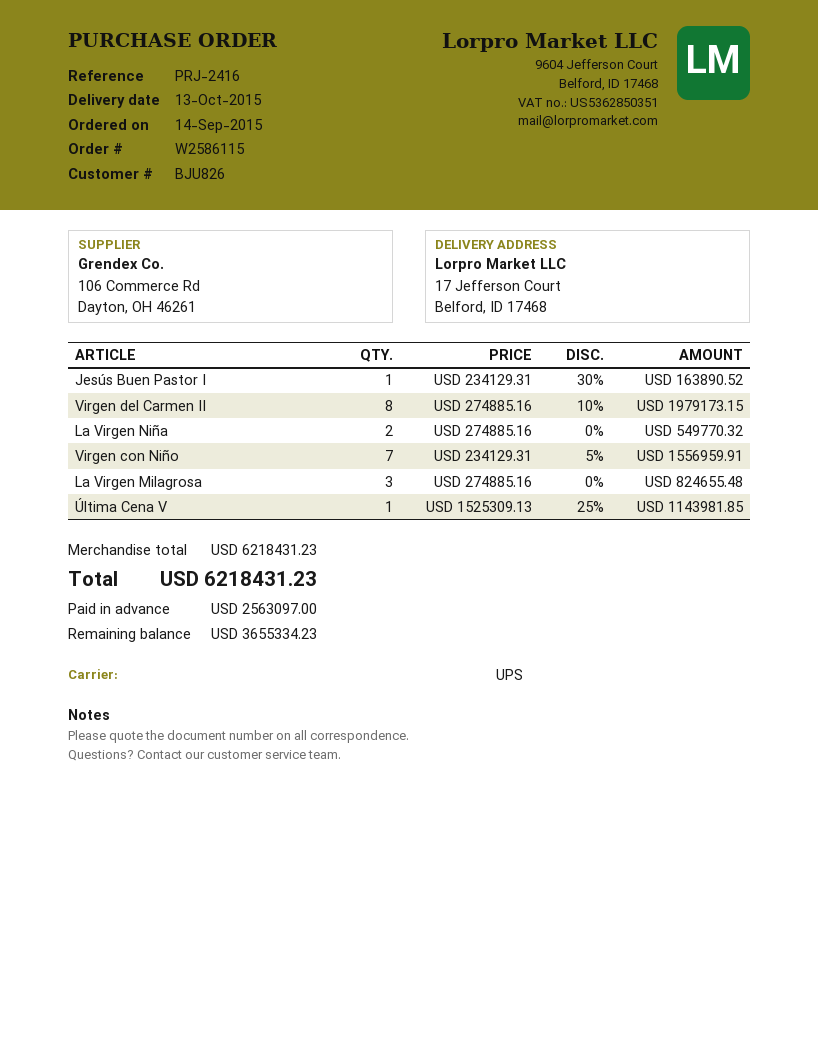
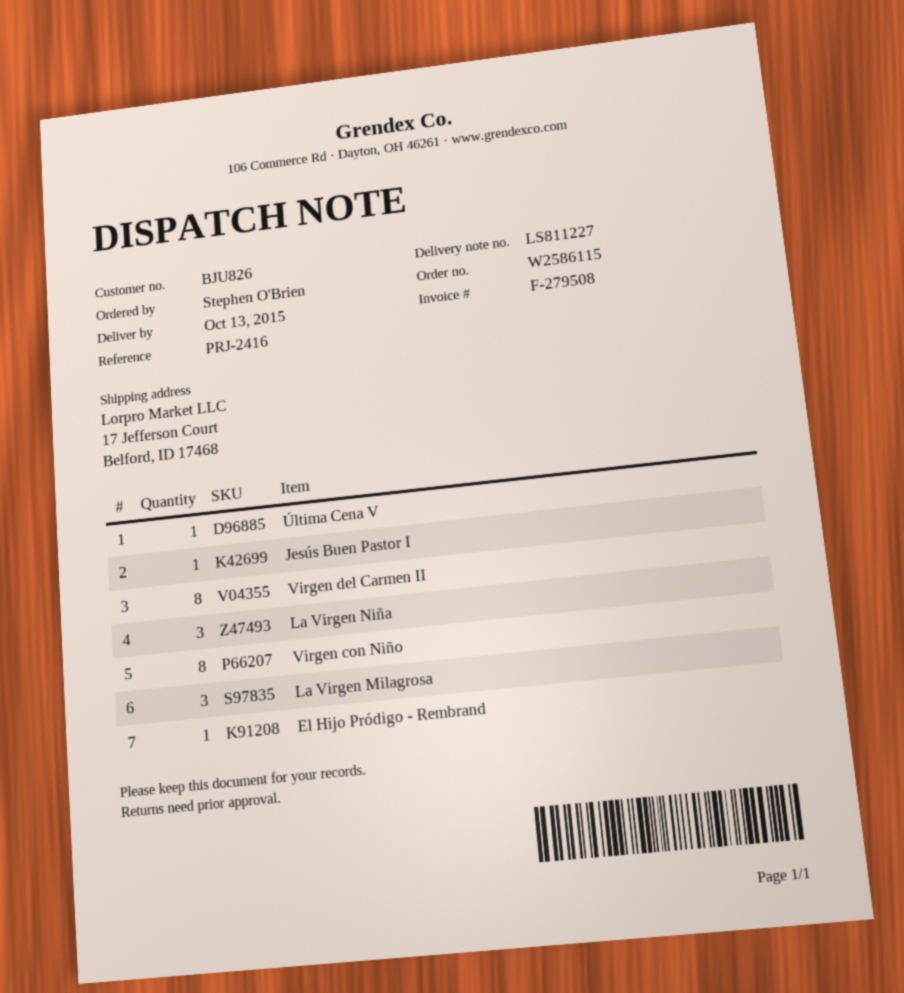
La Virgen Niña: 2 -> 3
Virgen con Niño: 7 -> 8
El Hijo Pródigo - Rembrand: none -> 1

